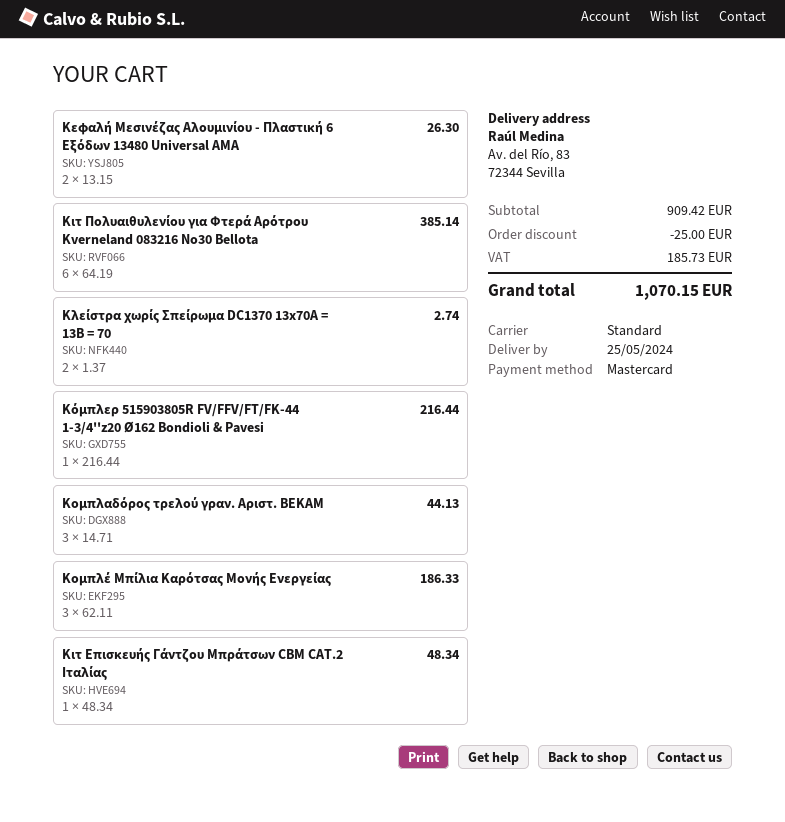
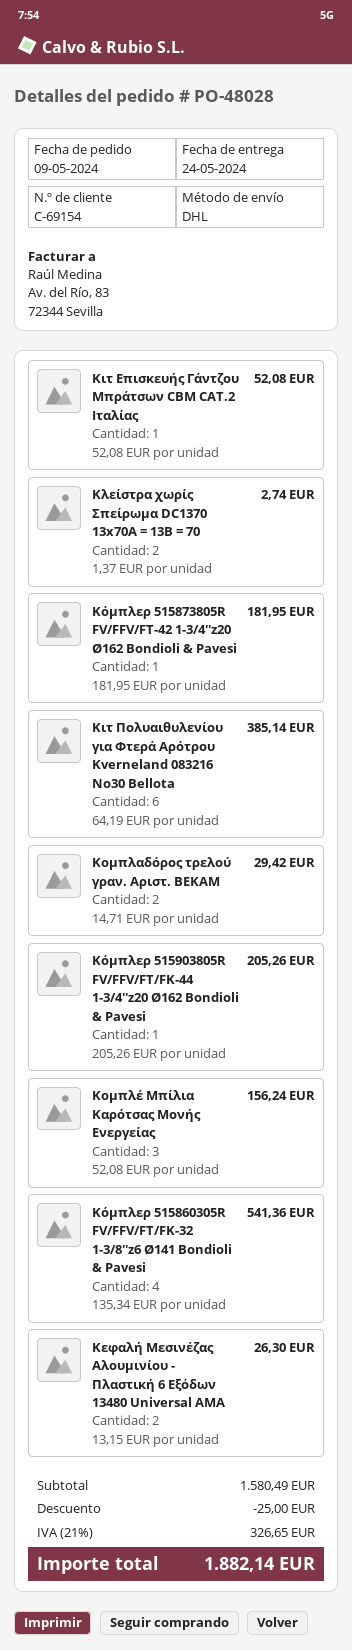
delivery date: 2024-05-25 -> 2024-05-24
shipping method: standard -> DHL
Κόμπλερ 515903805R FV/FFV/FT/FK-44 1-3/4''z20 Ø162 Bondioli & Pavesi: 1 x 216.44 = 216.44 -> 1 x 205.26 = 205.26
Κομπλαδόρος τρελού γραν. Αριστ. ΒΕΚΑΜ: 3 x 14.71 = 44.13 -> 2 x 14.71 = 29.42
Κομπλέ Μπίλια Καρότσας Μονής Ενεργείας: 3 x 62.11 = 186.33 -> 3 x 52.08 = 156.24
Κιτ Επισκευής Γάντζου Μπράτσων CBM CAT.2 Ιταλίας: 1 x 48.34 = 48.34 -> 1 x 52.08 = 52.08
Κόμπλερ 515873805R FV/FFV/FT-42 1-3/4''z20 Ø162 Bondioli & Pavesi: none -> 1 x 181.95 = 181.95
Κόμπλερ 515860305R FV/FFV/FT/FK-32 1-3/8''z6 Ø141 Bondioli & Pavesi: none -> 4 x 135.34 = 541.36
subtotal: 909.42 -> 1580.49
tax: 185.73 -> 326.65
total: 1070.15 -> 1882.14

